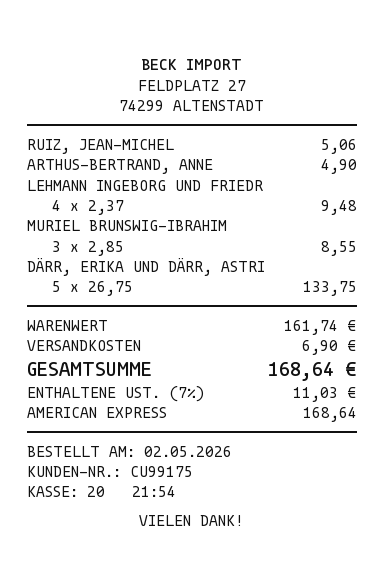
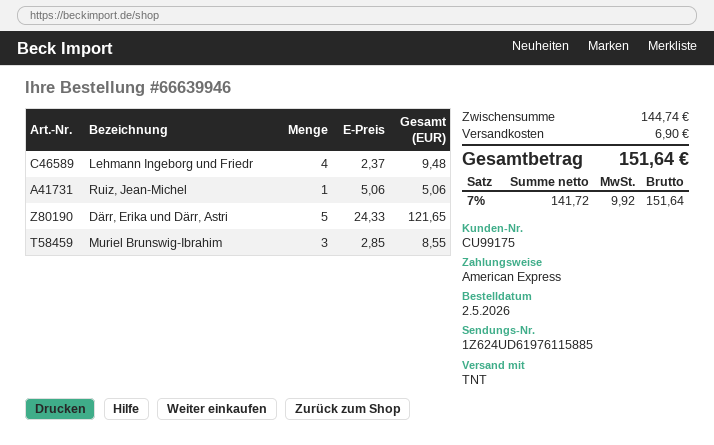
ARTHUS-BERTRAND, ANNE: 1 x 4.90 = 4.90 -> none
DÄRR, ERIKA UND DÄRR, ASTRI: 5 x 26.75 = 133.75 -> 5 x 24.33 = 121.65
subtotal: 161.74 -> 144.74
tax: 7% = 11.03 -> 7% = 9.92
total: 168.64 -> 151.64

